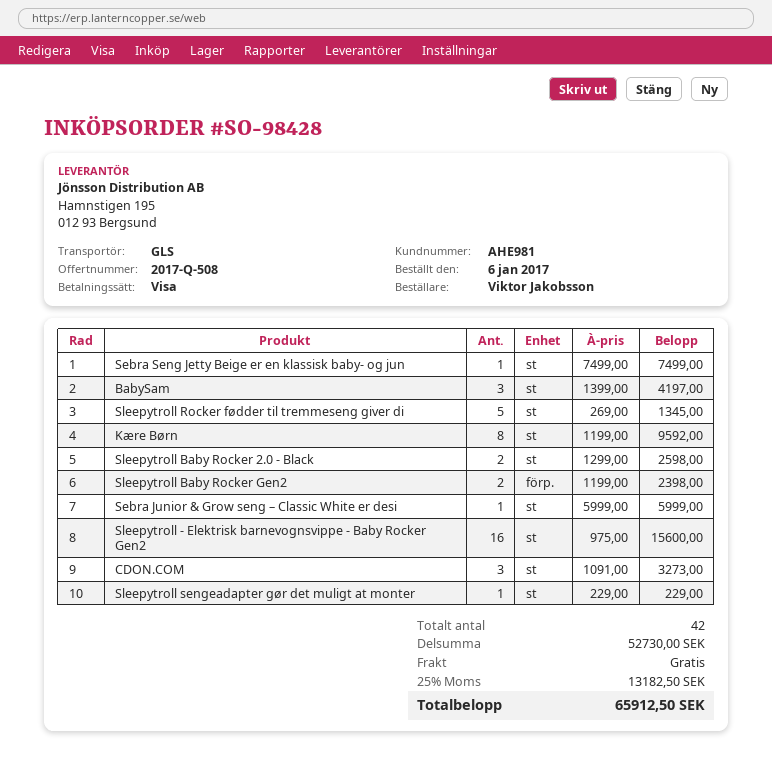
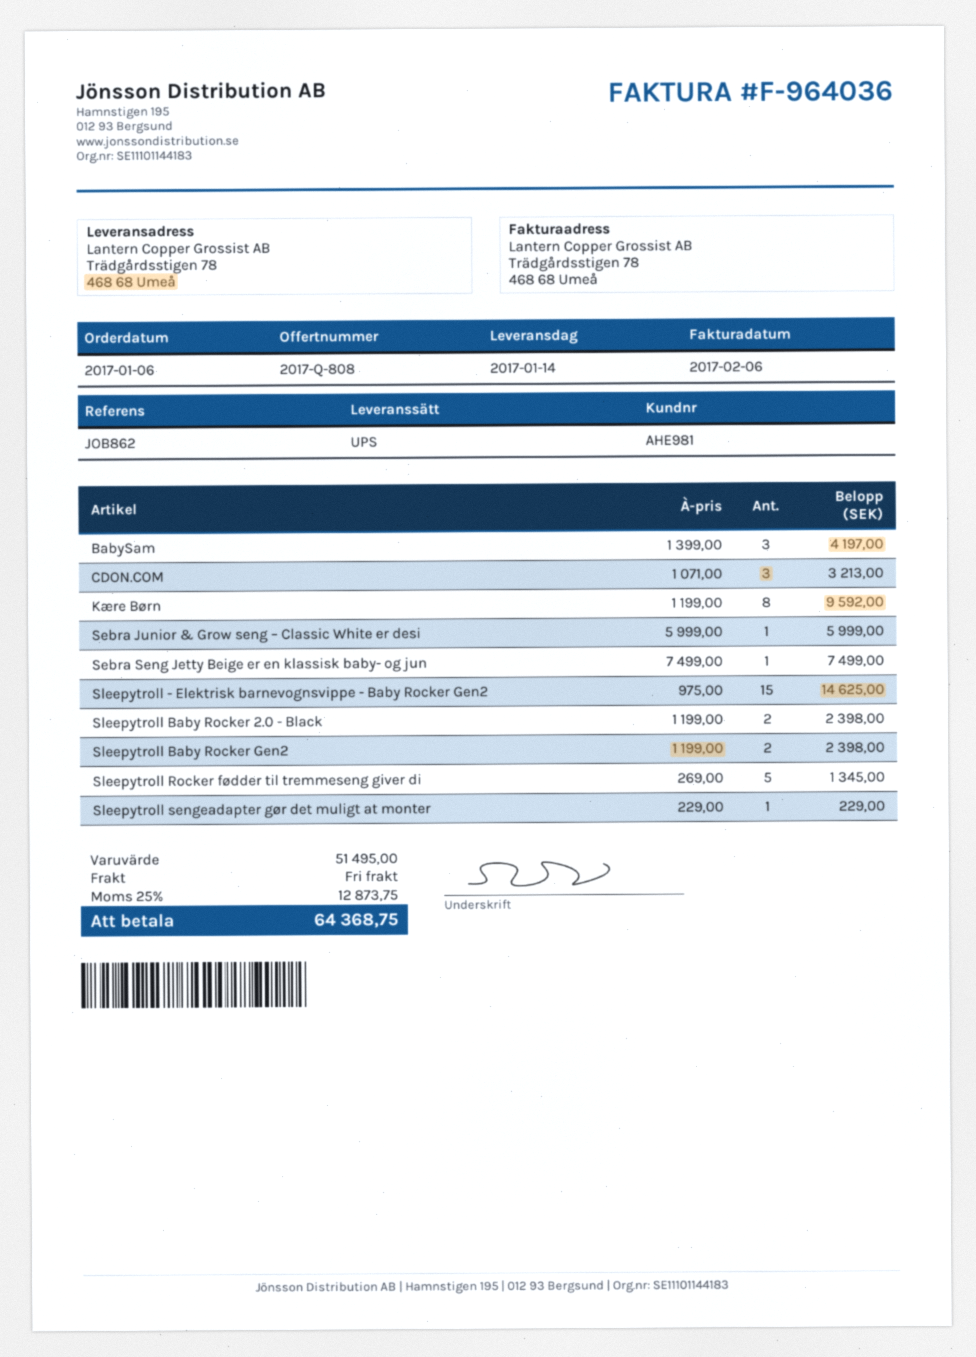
quote number: 2017-Q-508 -> 2017-Q-808
shipping method: GLS -> UPS
Sleepytroll Baby Rocker 2.0 - Black: 2 x 1299.00 = 2598.00 -> 2 x 1199.00 = 2398.00
Sleepytroll - Elektrisk barnevognsvippe - Baby Rocker Gen2: 16 x 975.00 = 15600.00 -> 15 x 975.00 = 14625.00
CDON.COM: 3 x 1091.00 = 3273.00 -> 3 x 1071.00 = 3213.00
subtotal: 52730.00 -> 51495.00
tax: 25% = 13182.50 -> 25% = 12873.75
total: 65912.50 -> 64368.75

